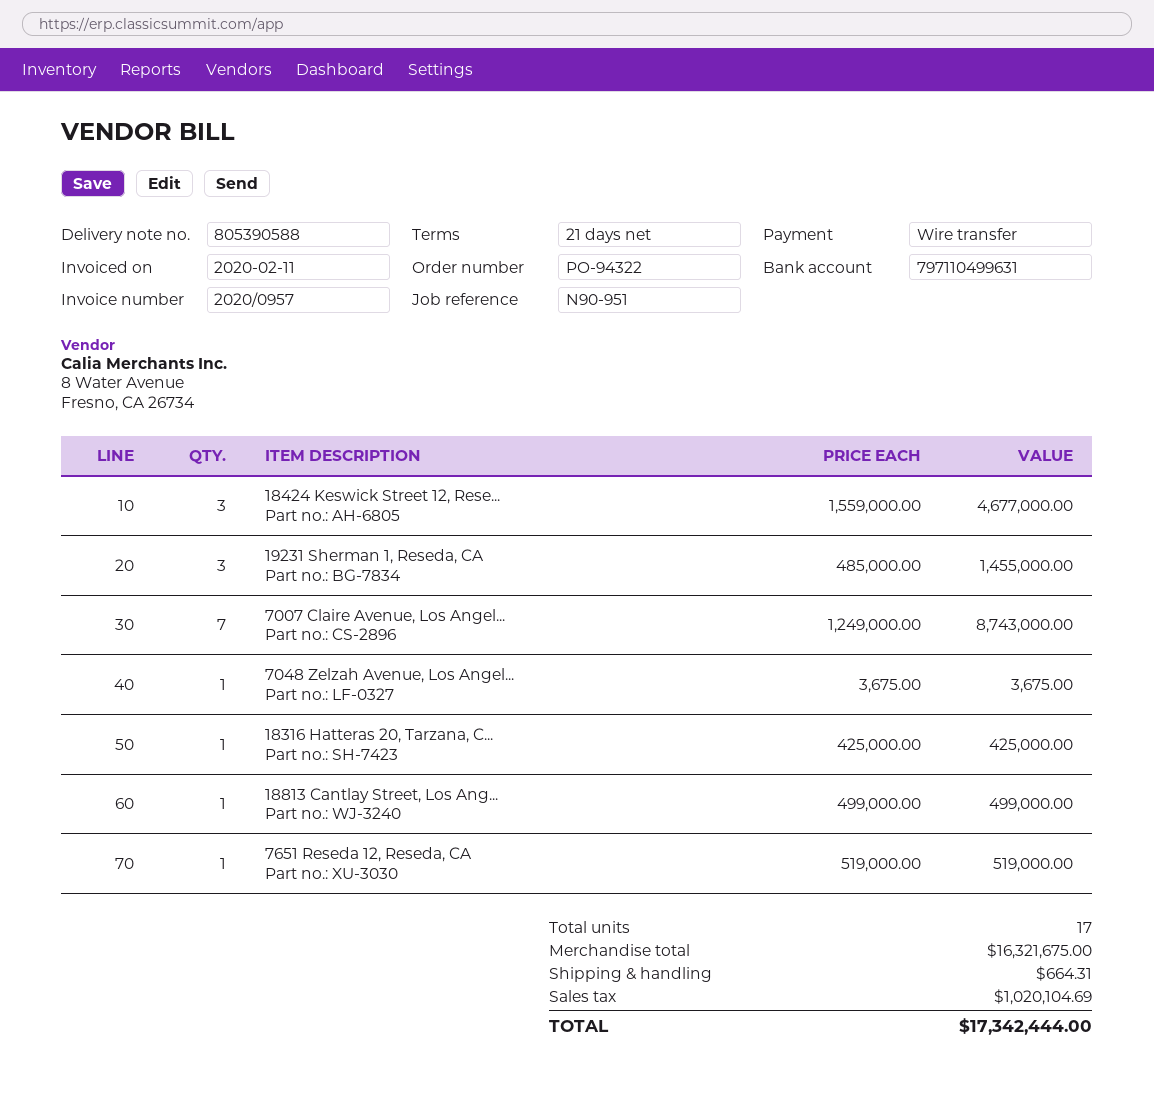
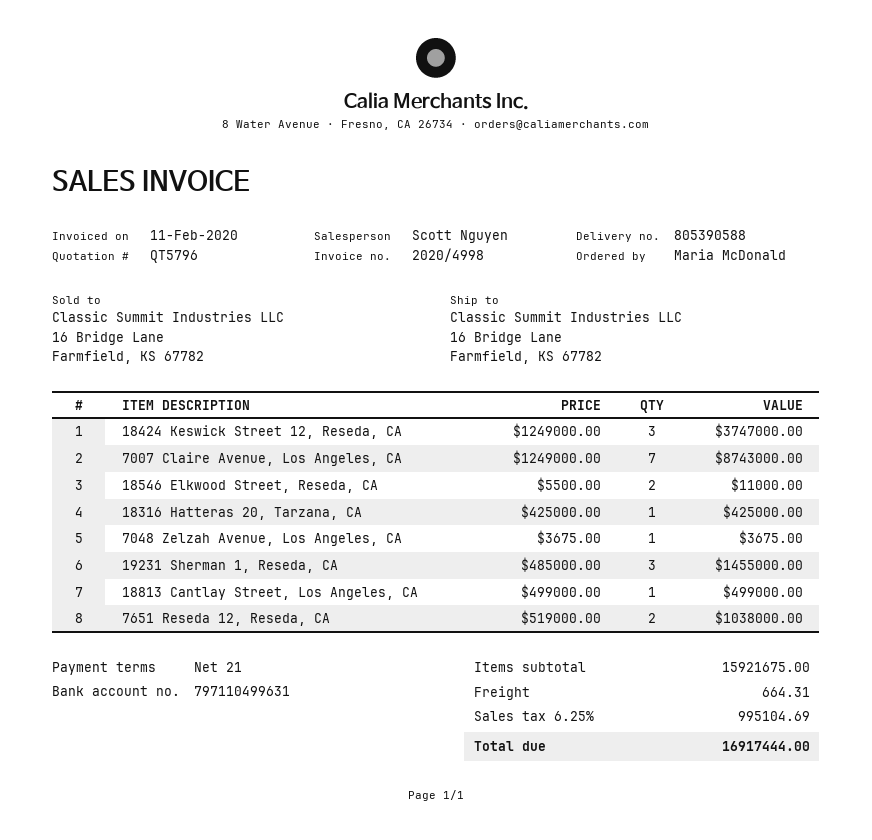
invoice number: 2020/0957 -> 2020/4998
18424 Keswick Street 12, Rese...: 3 x 1559000.00 = 4677000.00 -> 3 x 1249000.00 = 3747000.00
7651 Reseda 12, Reseda, CA: 1 x 519000.00 = 519000.00 -> 2 x 519000.00 = 1038000.00
18546 Elkwood Street, Reseda, CA: none -> 2 x 5500.00 = 11000.00
subtotal: 16321675.00 -> 15921675.00
tax: 1020104.69 -> 995104.69
total: 17342444.00 -> 16917444.00

